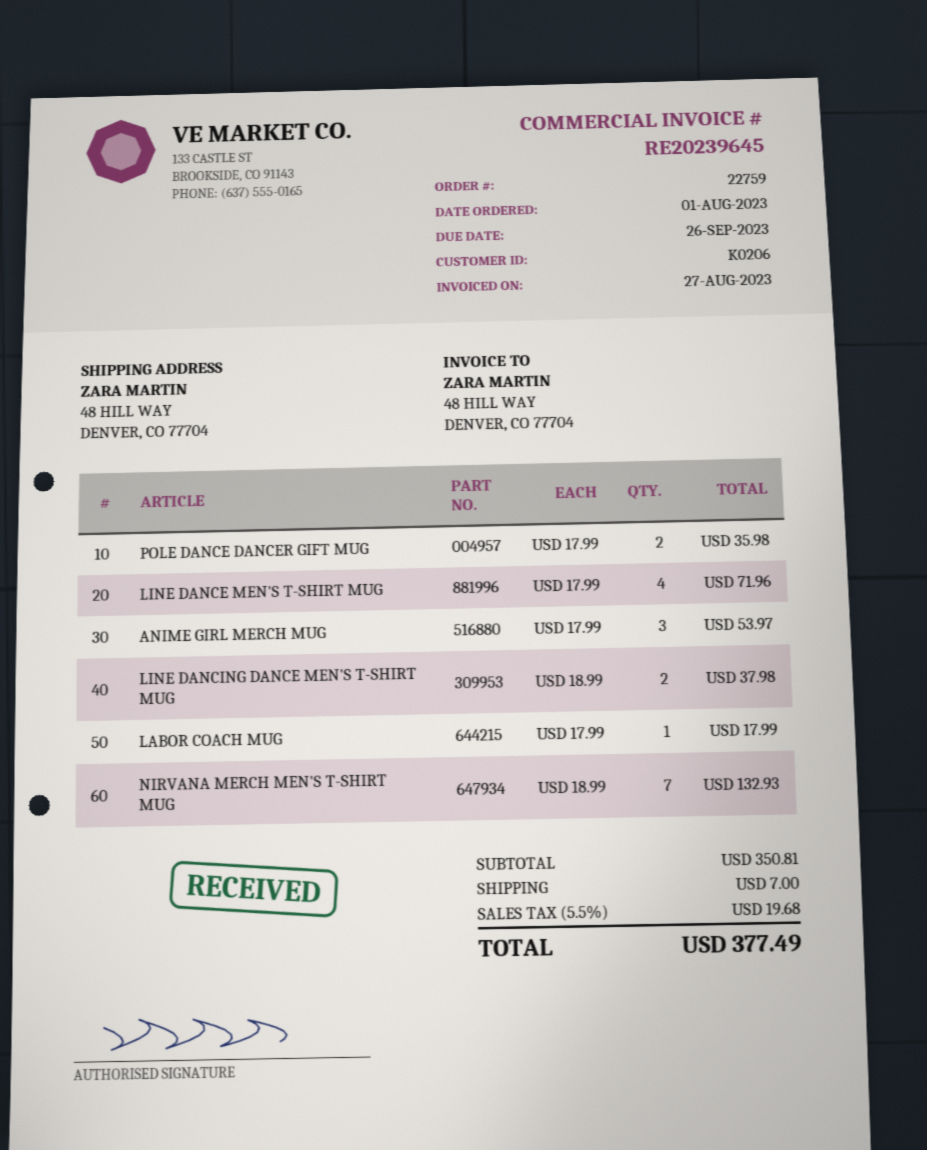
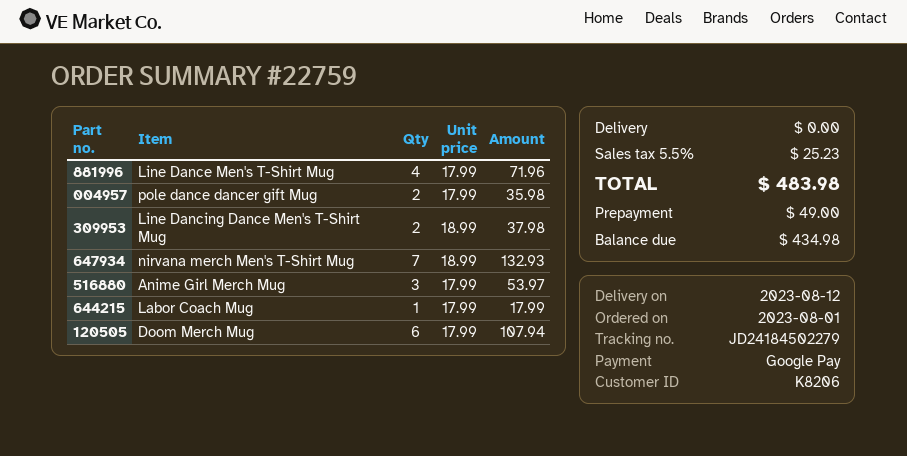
customer number: K0206 -> K8206
Doom Merch Mug: none -> 6 x 17.99 = 107.94
shipping: 7.00 -> 0.00
tax: 5.5% = 19.68 -> 5.5% = 25.23
total: 377.49 -> 483.98

